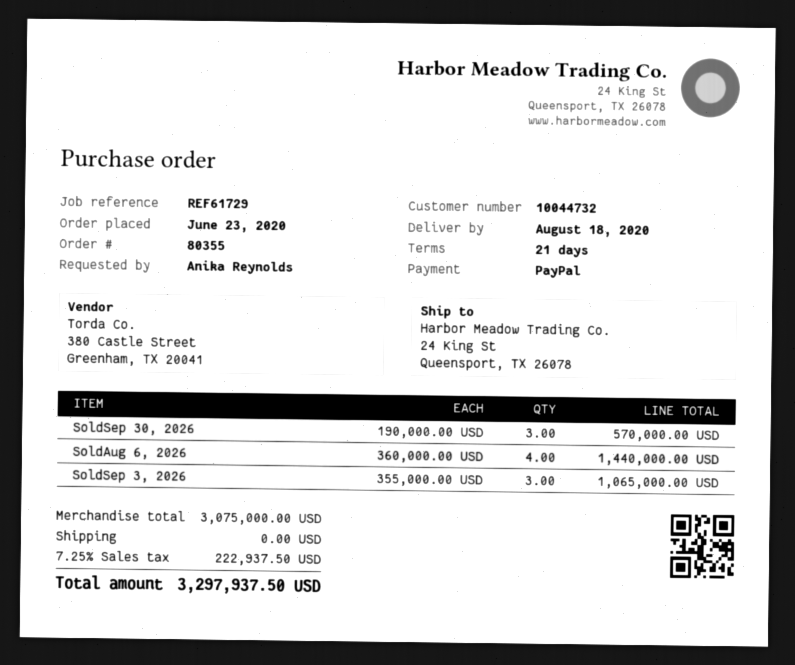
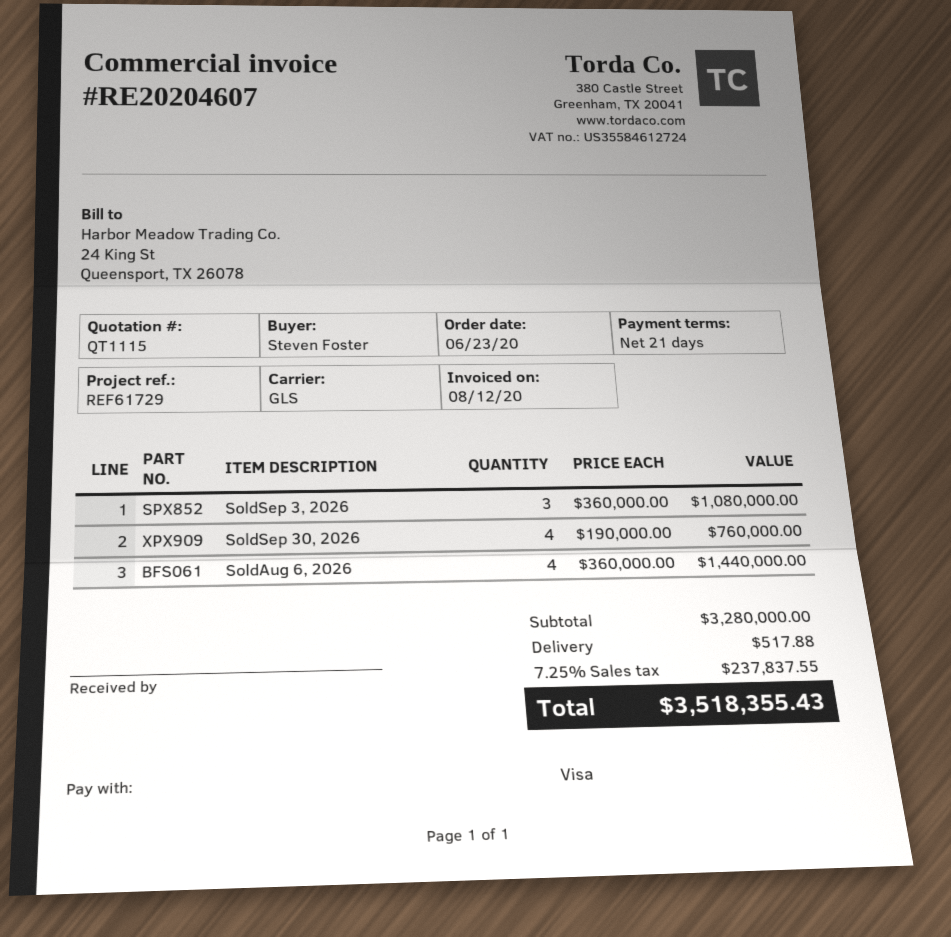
ordered by: Anika Reynolds -> Steven Foster
payment method: PayPal -> Visa
SoldSep 30, 2026: 3 x 190000.00 = 570000.00 -> 4 x 190000.00 = 760000.00
SoldSep 3, 2026: 3 x 355000.00 = 1065000.00 -> 3 x 360000.00 = 1080000.00
subtotal: 3075000.00 -> 3280000.00
shipping: 0.00 -> 517.88
tax: 7.25% = 222937.50 -> 7.25% = 237837.55
total: 3297937.50 -> 3518355.43

